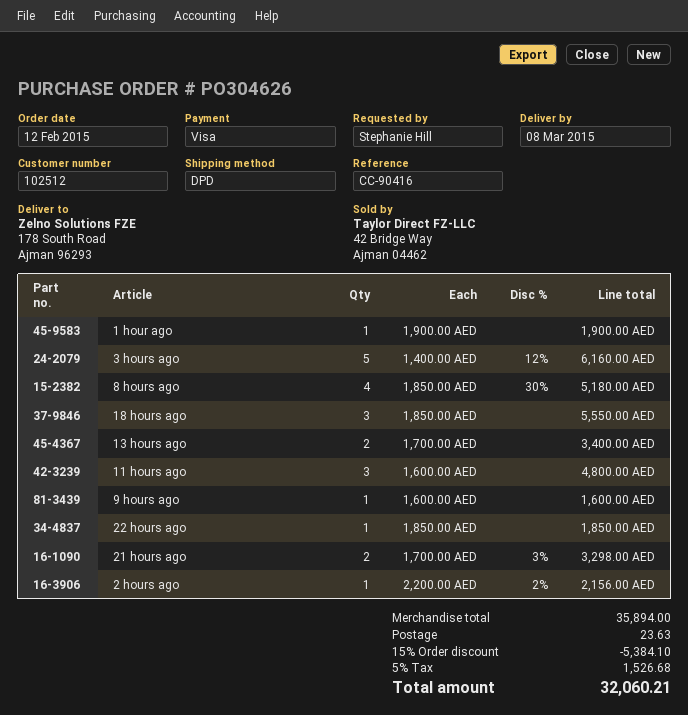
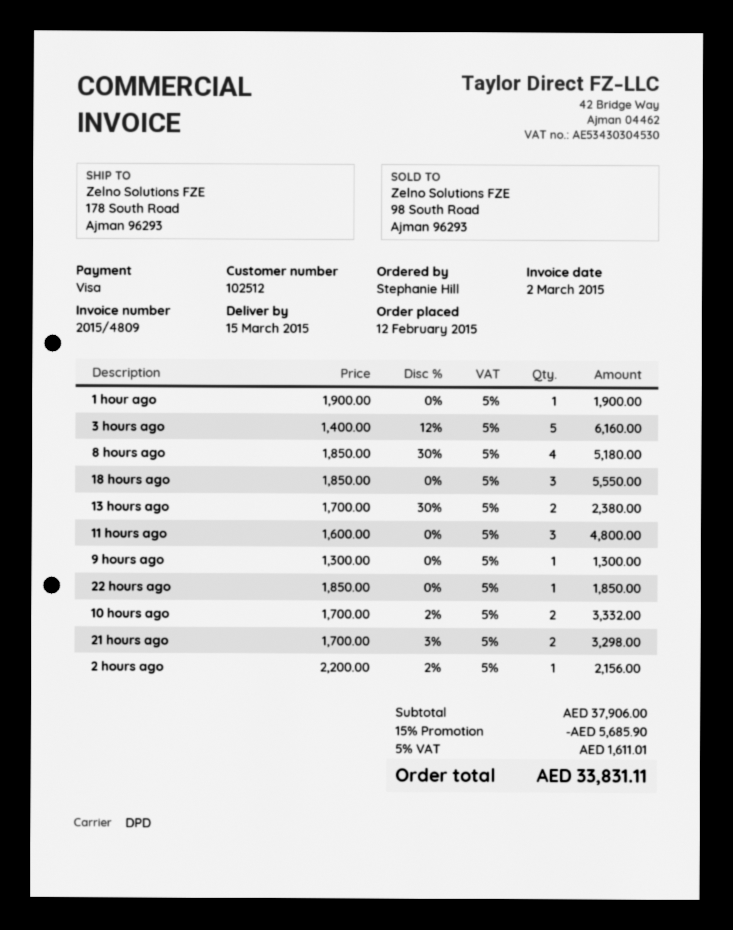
delivery date: 2015-03-08 -> 2015-03-15
13 hours ago: 2 x 1700.00 = 3400.00 -> 2 x 1700.00 - 30% = 2380.00
9 hours ago: 1 x 1600.00 = 1600.00 -> 1 x 1300.00 = 1300.00
10 hours ago: none -> 2 x 1700.00 - 2% = 3332.00
subtotal: 35894.00 -> 37906.00
discount: 15% = 5384.10 -> 15% = 5685.90
shipping: 23.63 -> none
tax: 5% = 1526.68 -> 5% = 1611.01
total: 32060.21 -> 33831.11

